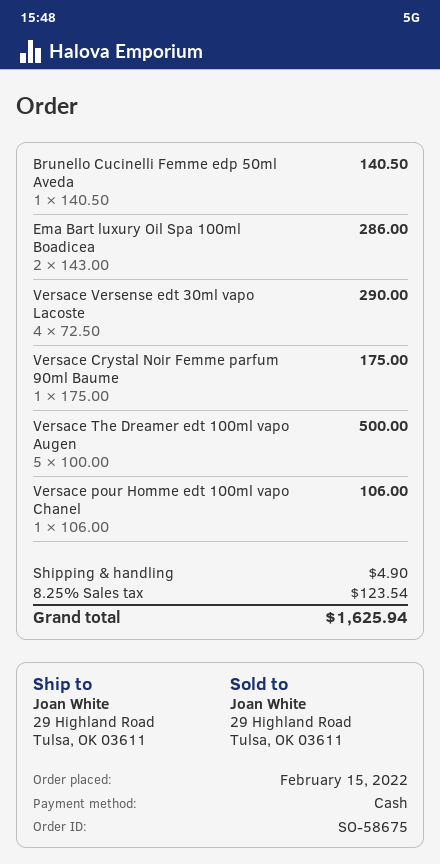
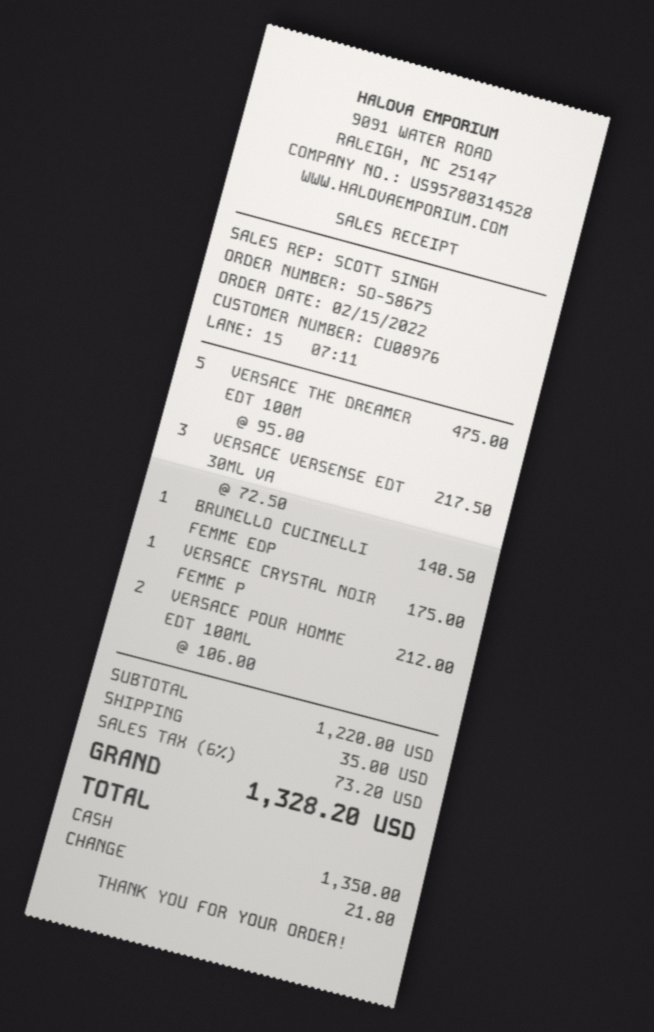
Ema Bart luxury Oil Spa 100ml Boadicea: 2 x 143.00 = 286.00 -> none
Versace Versense edt 30ml vapo Lacoste: 4 x 72.50 = 290.00 -> 3 x 72.50 = 217.50
Versace The Dreamer edt 100ml vapo Augen: 5 x 100.00 = 500.00 -> 5 x 95.00 = 475.00
Versace pour Homme edt 100ml vapo Chanel: 1 x 106.00 = 106.00 -> 2 x 106.00 = 212.00
shipping: 4.90 -> 35.00
tax: 8.25% = 123.54 -> 6% = 73.20
total: 1625.94 -> 1328.20

